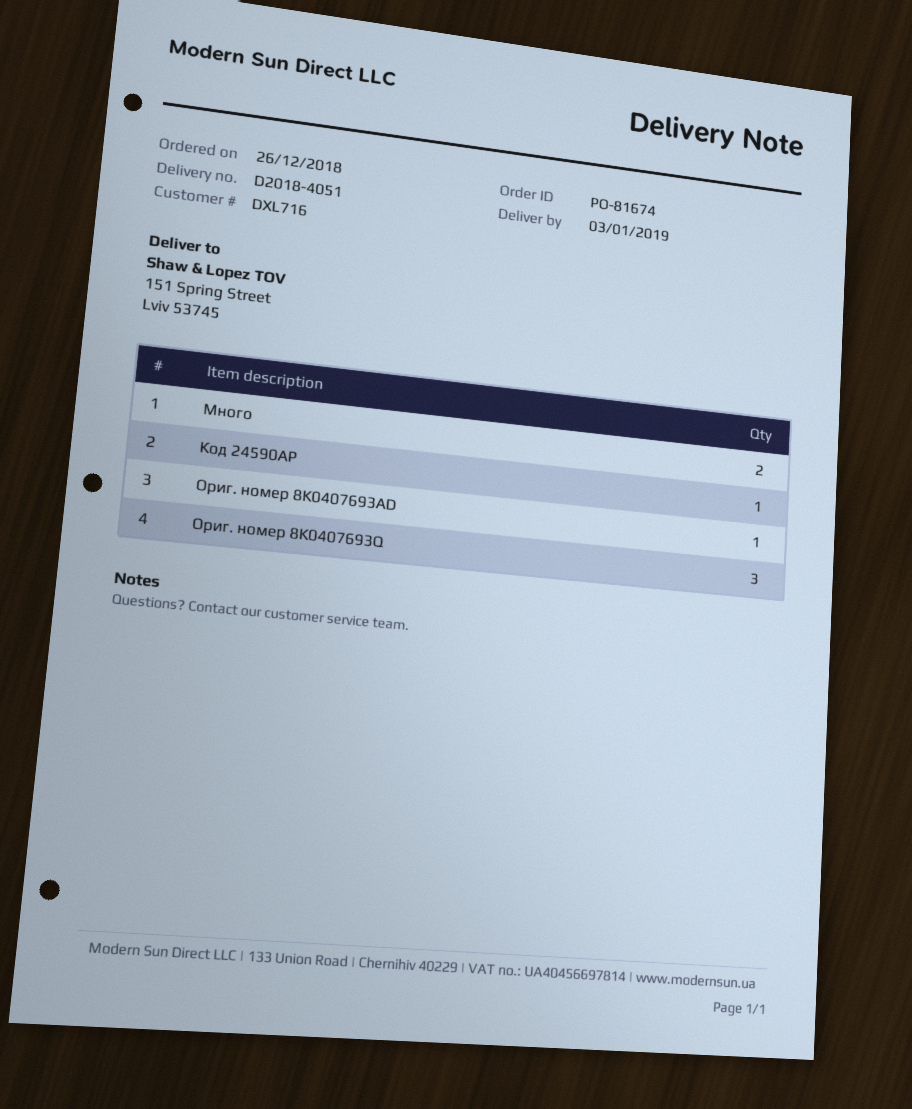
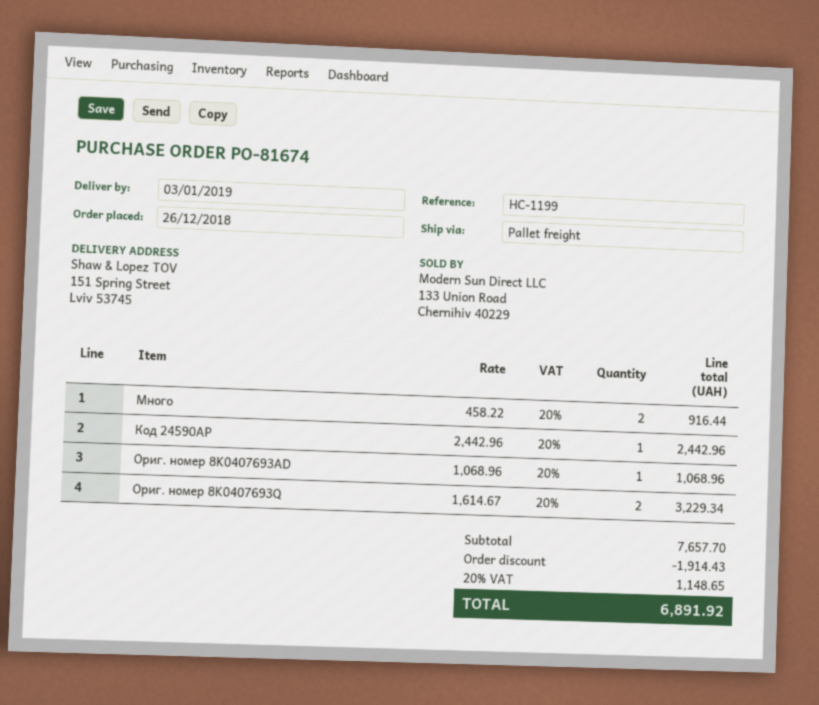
Ориг. номер 8K0407693Q: 3 -> 2

